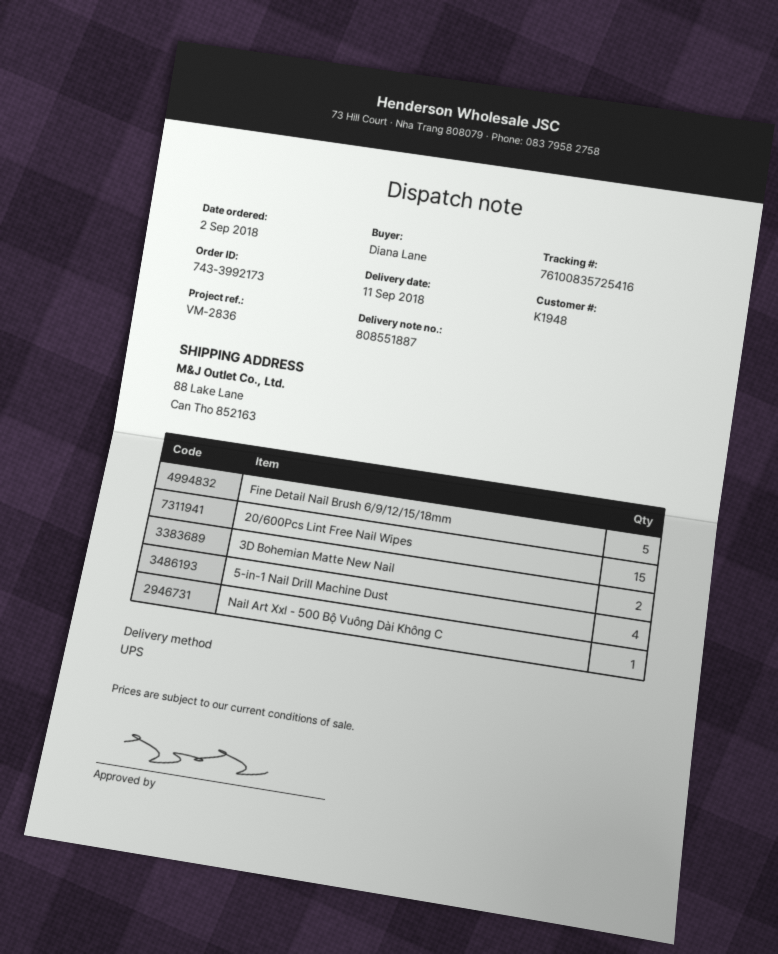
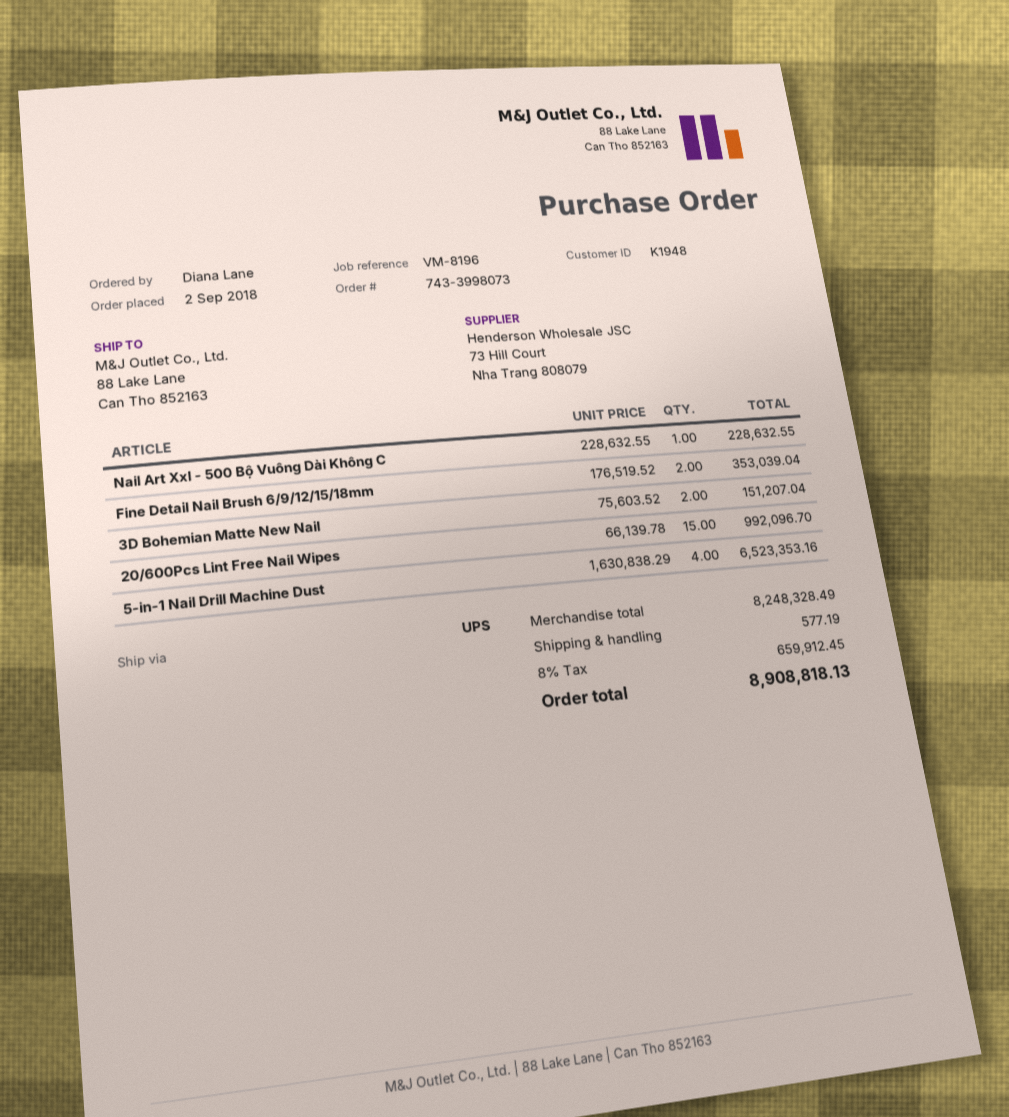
order number: 743-3992173 -> 743-3998073
reference: VM-2836 -> VM-8196
Fine Detail Nail Brush 6/9/12/15/18mm: 5 -> 2

